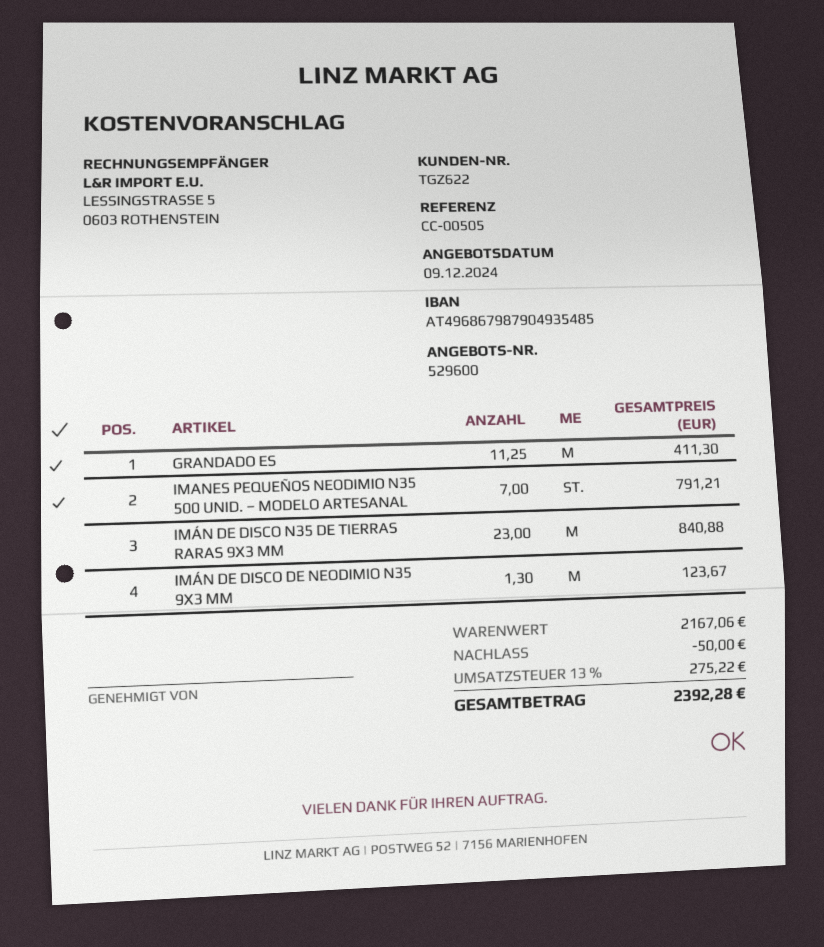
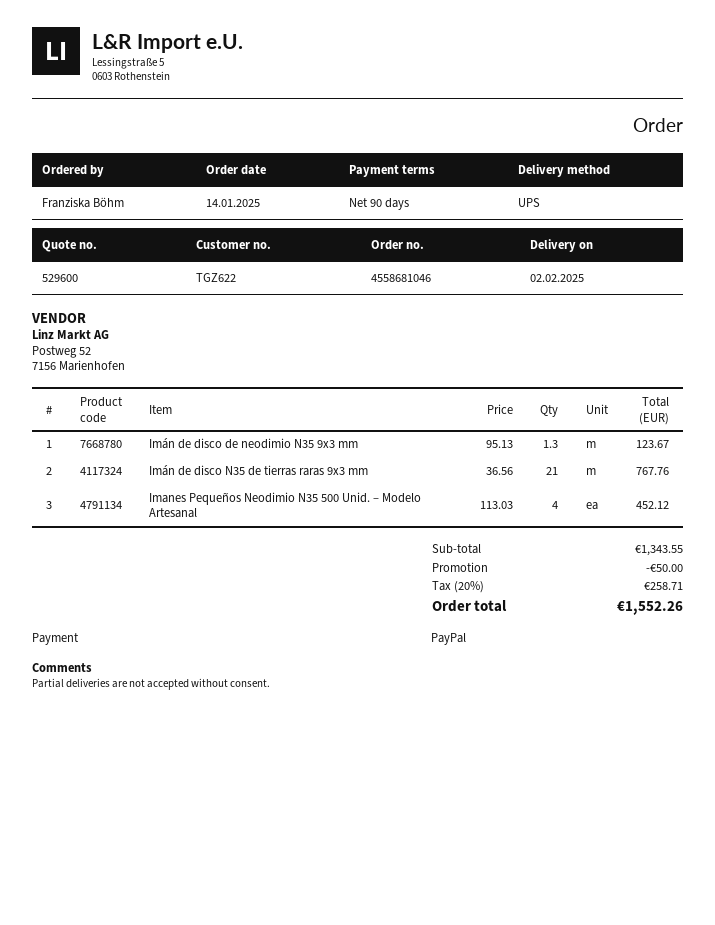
GRANDADO ES: 11.25 for 411.30 -> none
IMANES PEQUEÑOS NEODIMIO N35 500 UNID. – MODELO ARTESANAL: 7 for 791.21 -> 4 for 452.12
IMÁN DE DISCO N35 DE TIERRAS RARAS 9X3 MM: 23 for 840.88 -> 21 for 767.76
subtotal: 2167.06 -> 1343.55
tax: 13% = 275.22 -> 20% = 258.71
total: 2392.28 -> 1552.26

